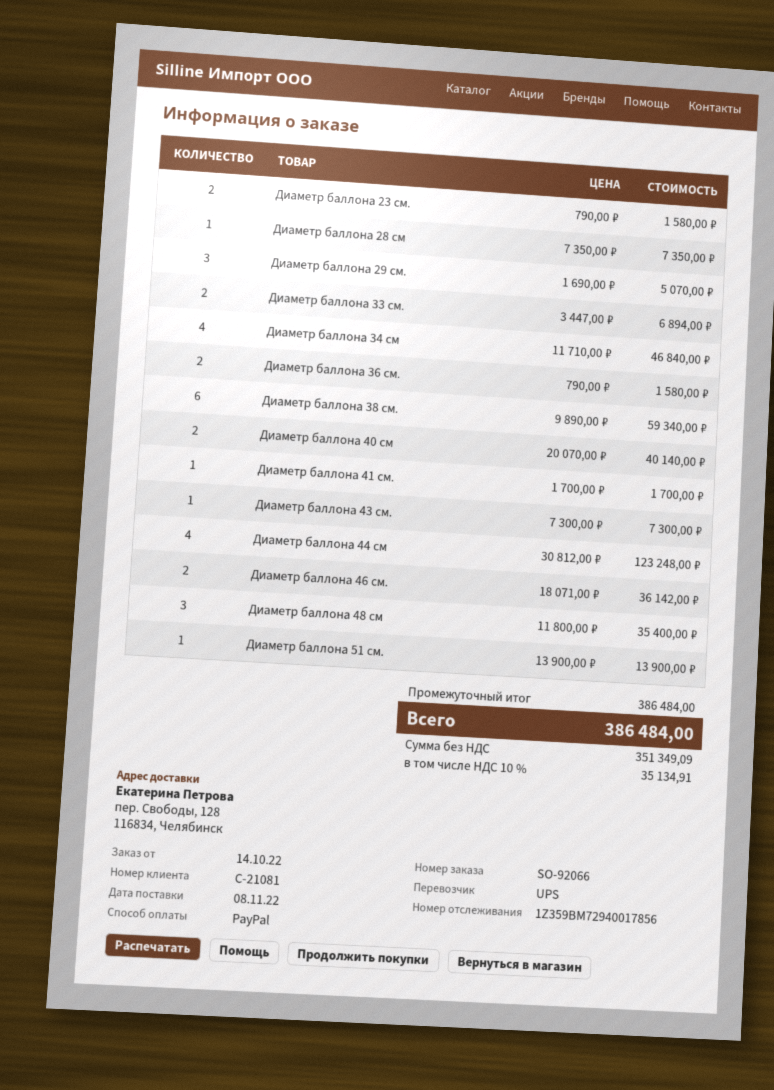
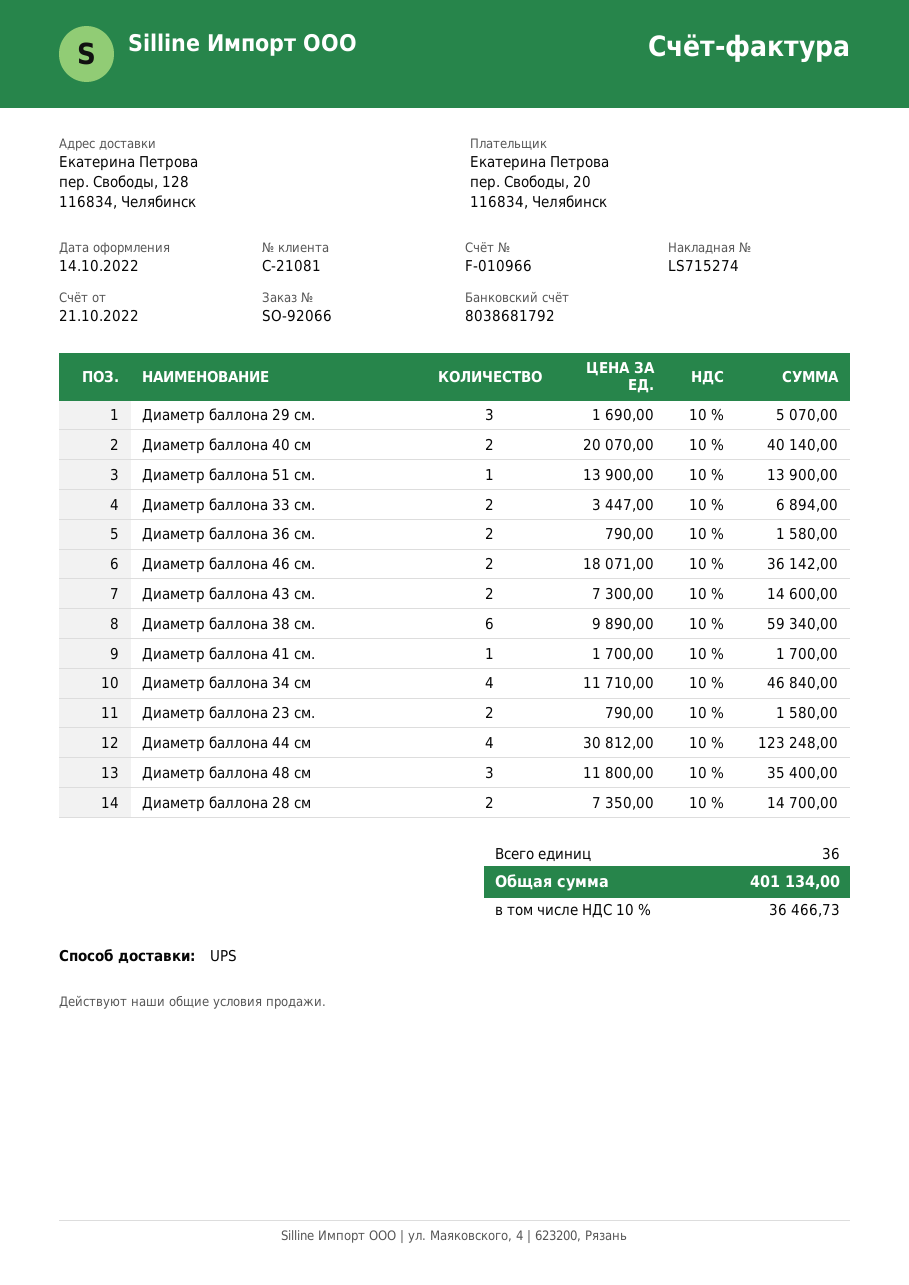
Диаметр баллона 28 см: 1 x 7350.00 = 7350.00 -> 2 x 7350.00 = 14700.00
Диаметр баллона 43 см.: 1 x 7300.00 = 7300.00 -> 2 x 7300.00 = 14600.00
tax: 10% = 35134.91 -> 10% = 36466.73
total: 386484.00 -> 401134.00

